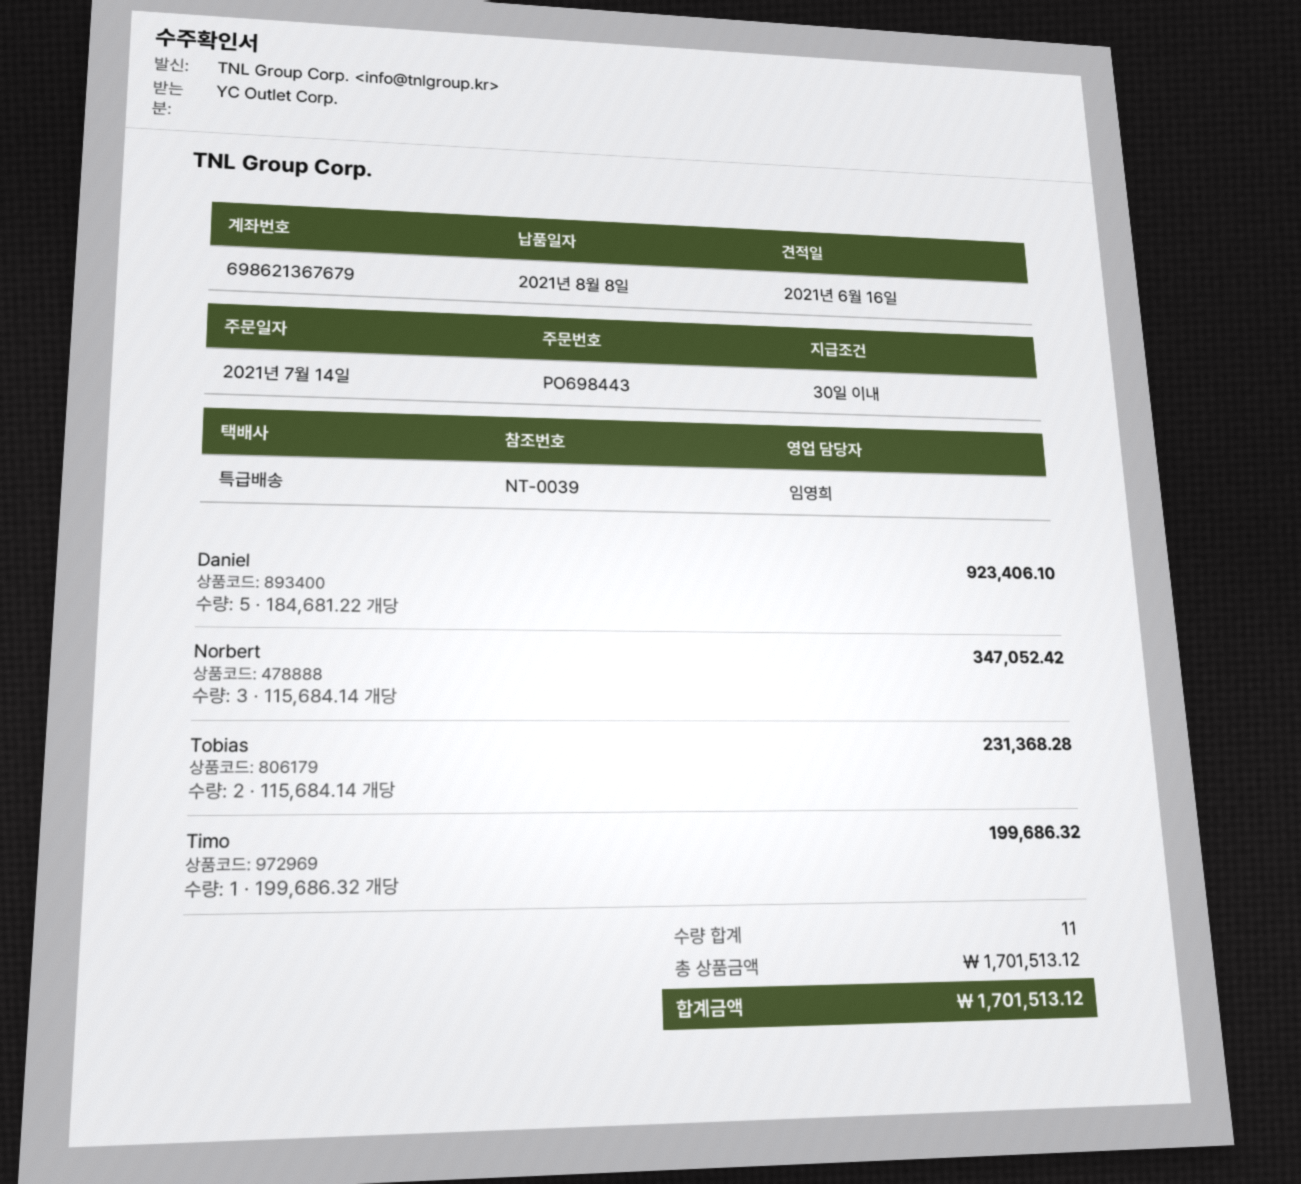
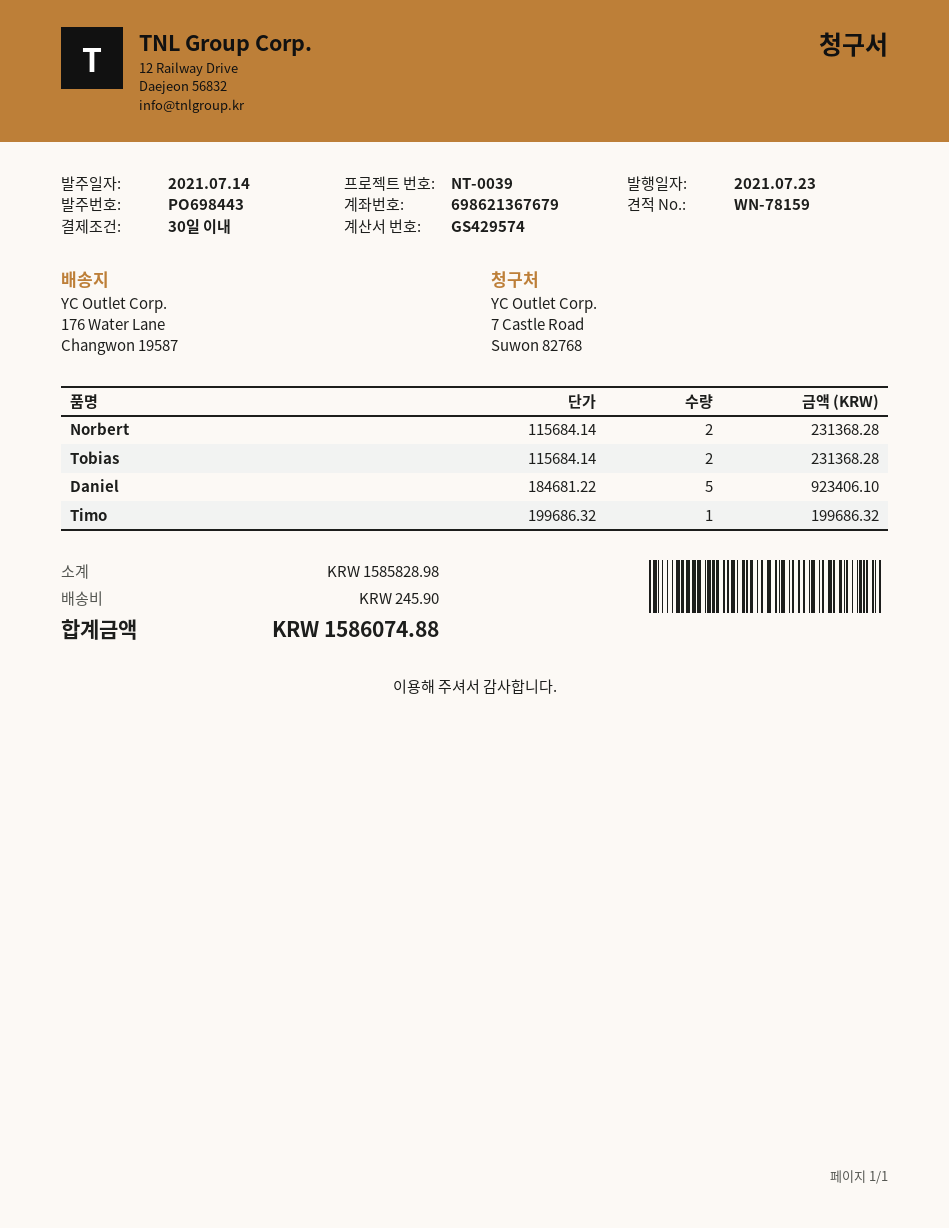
Norbert: 3 x 115684.14 = 347052.42 -> 2 x 115684.14 = 231368.28
subtotal: 1701513.12 -> 1585828.98
shipping: none -> 245.90
total: 1701513.12 -> 1586074.88

